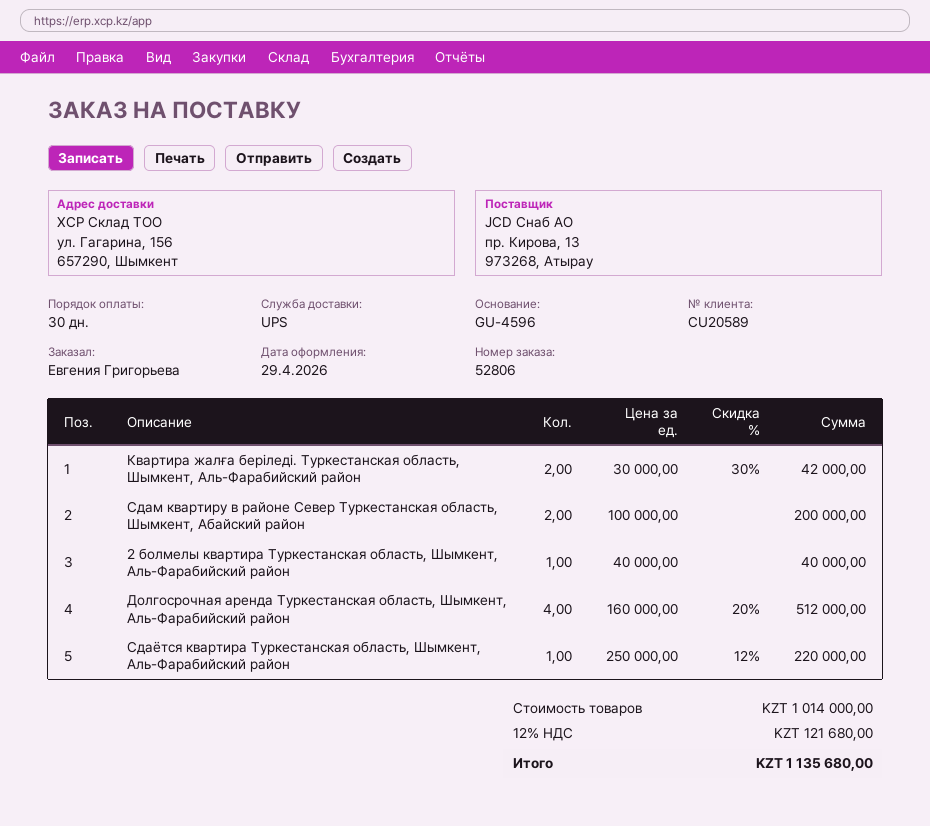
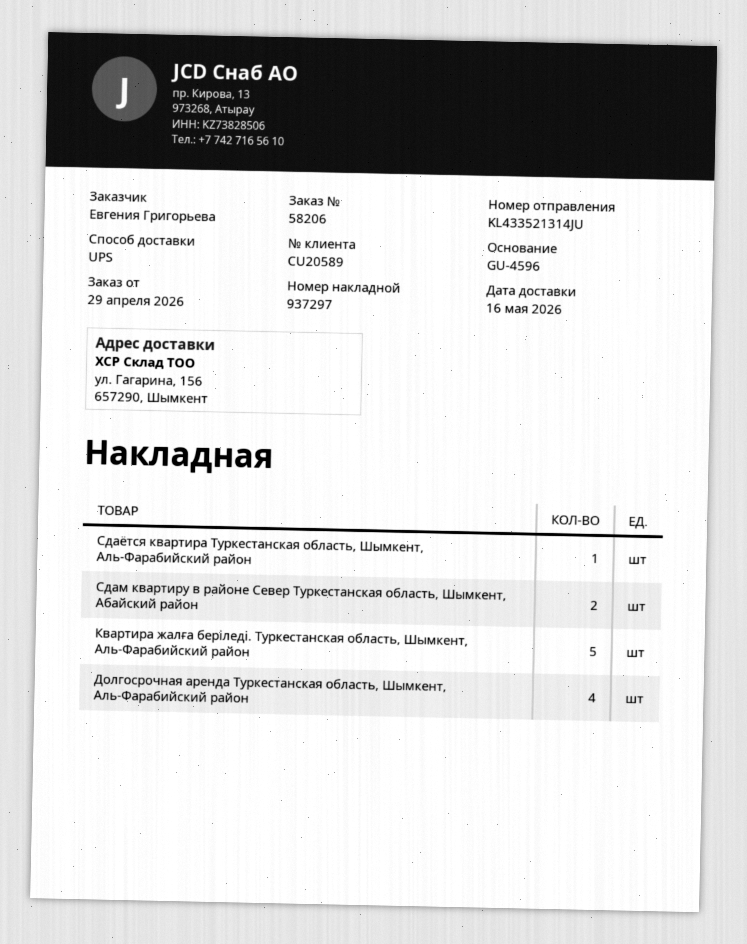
order number: 52806 -> 58206
Квартира жалға беріледі. Туркестанская область, Шымкент, Аль-Фарабийский район: 2 -> 5
2 болмелы квартира Туркестанская область, Шымкент, Аль-Фарабийский район: 1 -> none

